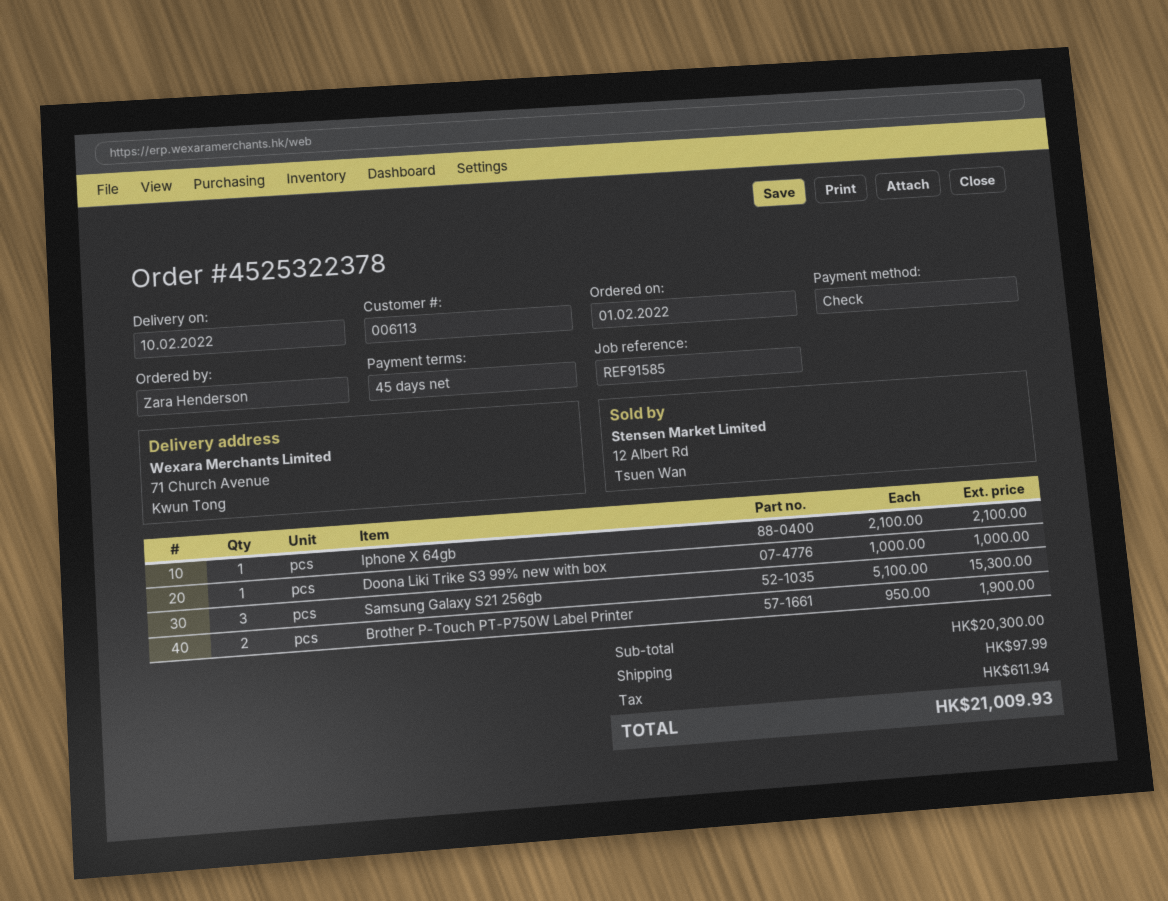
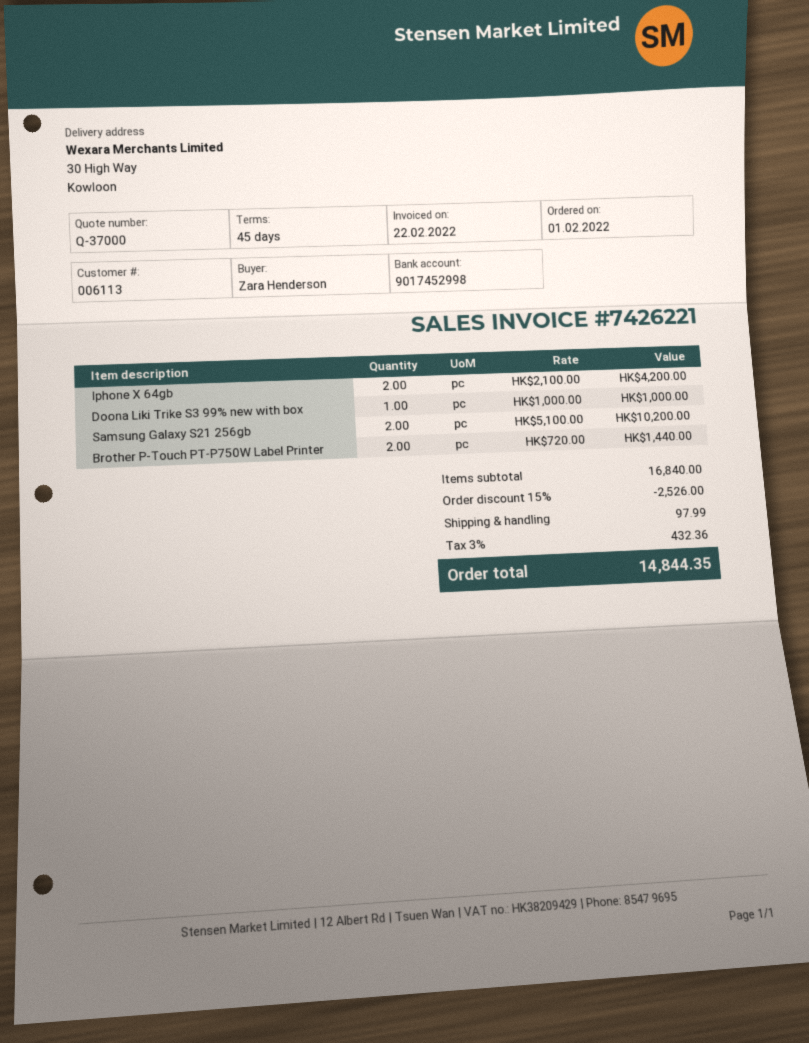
ship to: 71 Church Avenue, Kwun Tong -> 30 High Way, Kowloon
Iphone X 64gb: 1 x 2100.00 = 2100.00 -> 2 x 2100.00 = 4200.00
Samsung Galaxy S21 256gb: 3 x 5100.00 = 15300.00 -> 2 x 5100.00 = 10200.00
Brother P-Touch PT-P750W Label Printer: 2 x 950.00 = 1900.00 -> 2 x 720.00 = 1440.00
subtotal: 20300.00 -> 16840.00
discount: none -> 15% = 2526.00
tax: 611.94 -> 432.36
total: 21009.93 -> 14844.35

